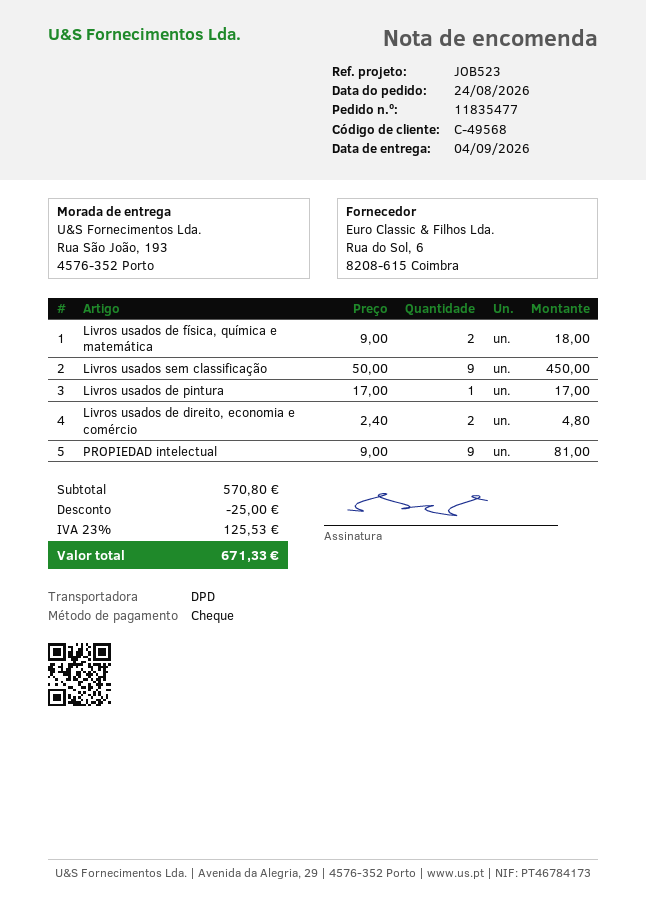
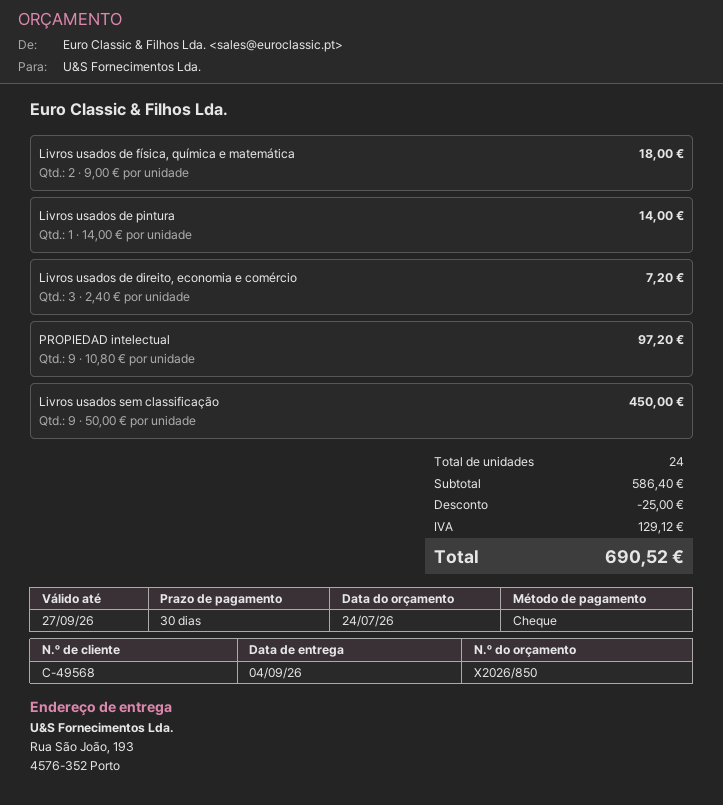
Livros usados de pintura: 1 x 17.00 = 17.00 -> 1 x 14.00 = 14.00
Livros usados de direito, economia e comércio: 2 x 2.40 = 4.80 -> 3 x 2.40 = 7.20
PROPIEDAD intelectual: 9 x 9.00 = 81.00 -> 9 x 10.80 = 97.20
subtotal: 570.80 -> 586.40
tax: 125.53 -> 129.12
total: 671.33 -> 690.52

